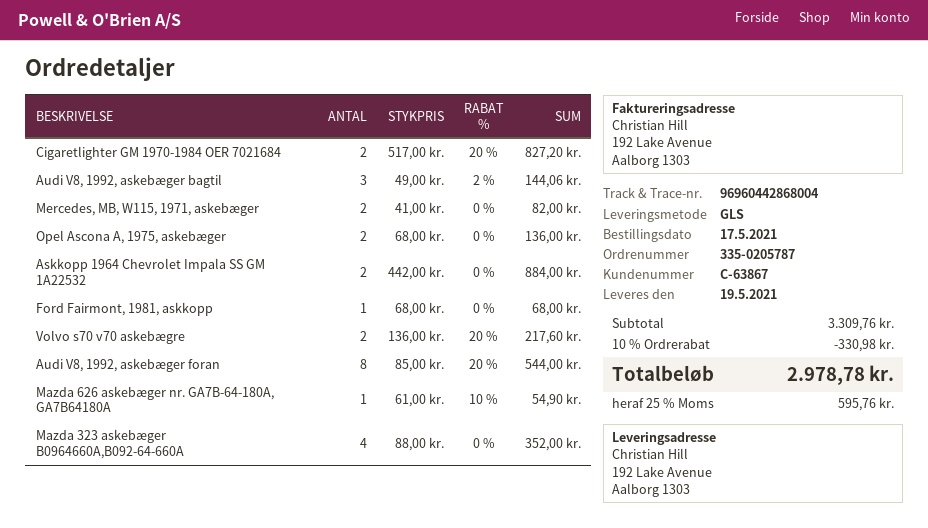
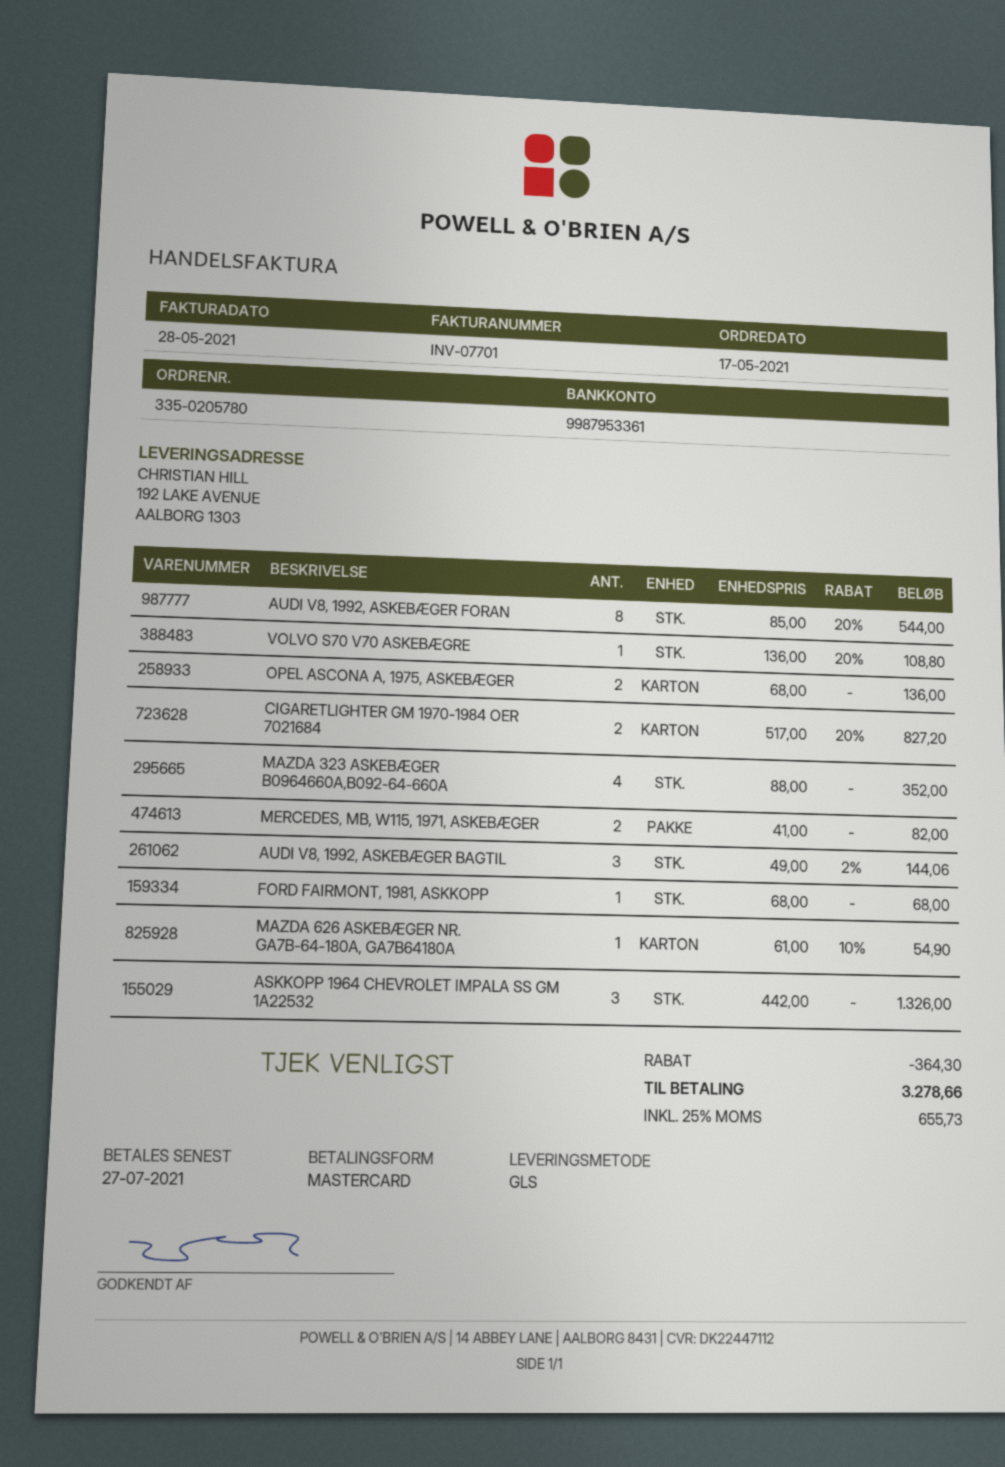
order number: 335-0205787 -> 335-0205780
Askkopp 1964 Chevrolet Impala SS GM 1A22532: 2 x 442.00 = 884.00 -> 3 x 442.00 = 1326.00
Volvo s70 v70 askebægre: 2 x 136.00 - 20% = 217.60 -> 1 x 136.00 - 20% = 108.80
discount: 330.98 -> 364.30
tax: 25% = 595.76 -> 25% = 655.73
total: 2978.78 -> 3278.66

